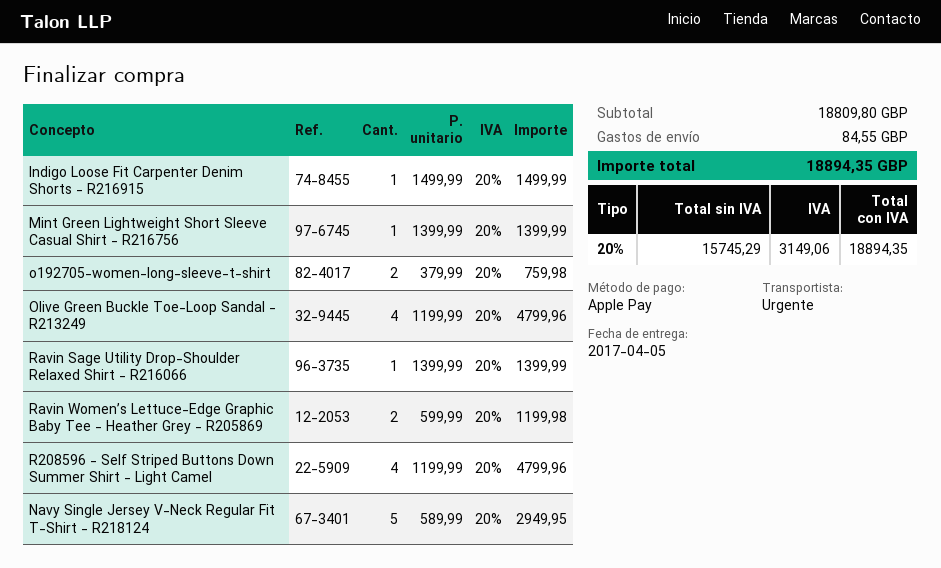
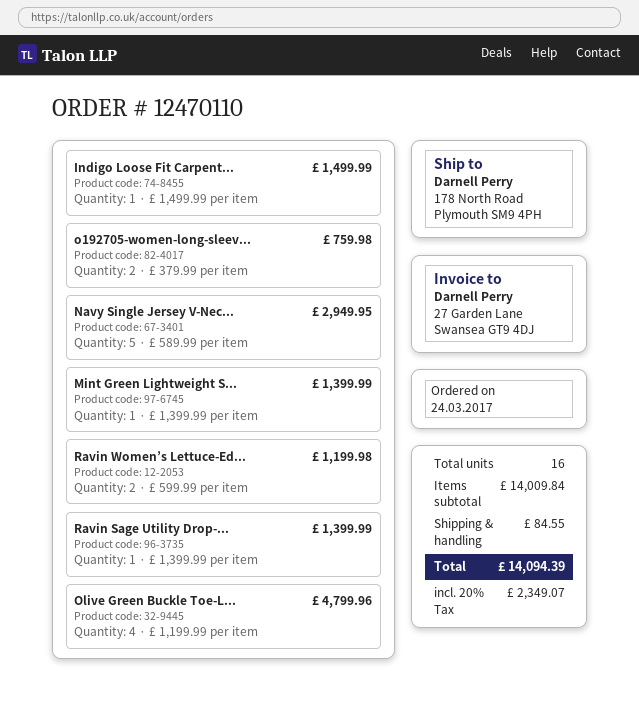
R208596 - Self Striped Buttons Down Summer Shirt - Light Camel: 4 x 1199.99 = 4799.96 -> none
subtotal: 18809.80 -> 14009.84
tax: 20% = 3149.06 -> 20% = 2349.07
total: 18894.35 -> 14094.39

